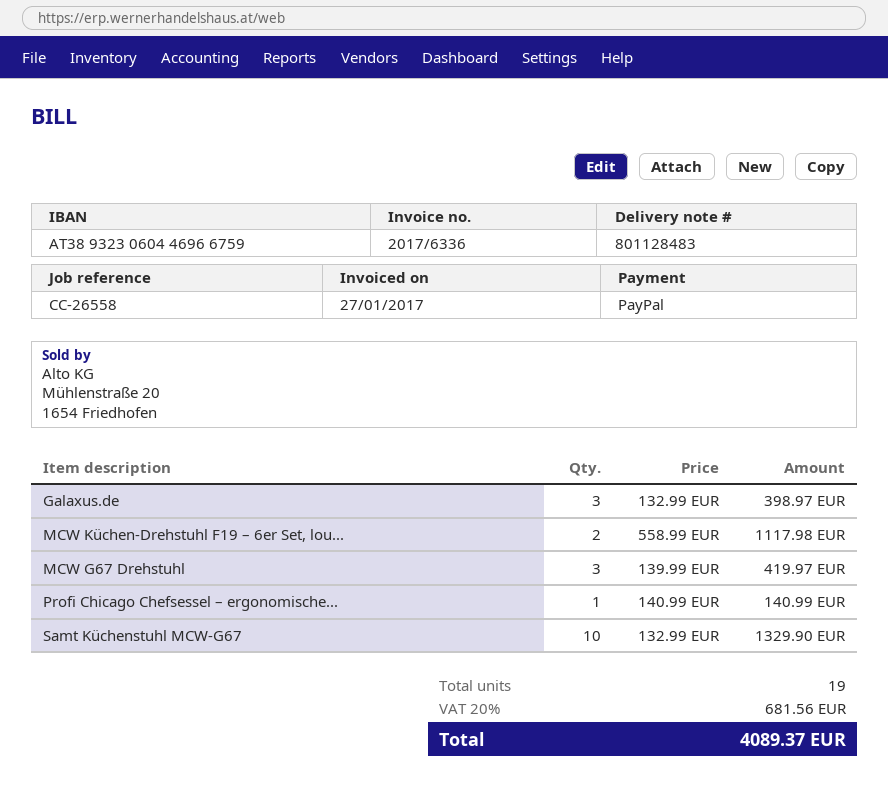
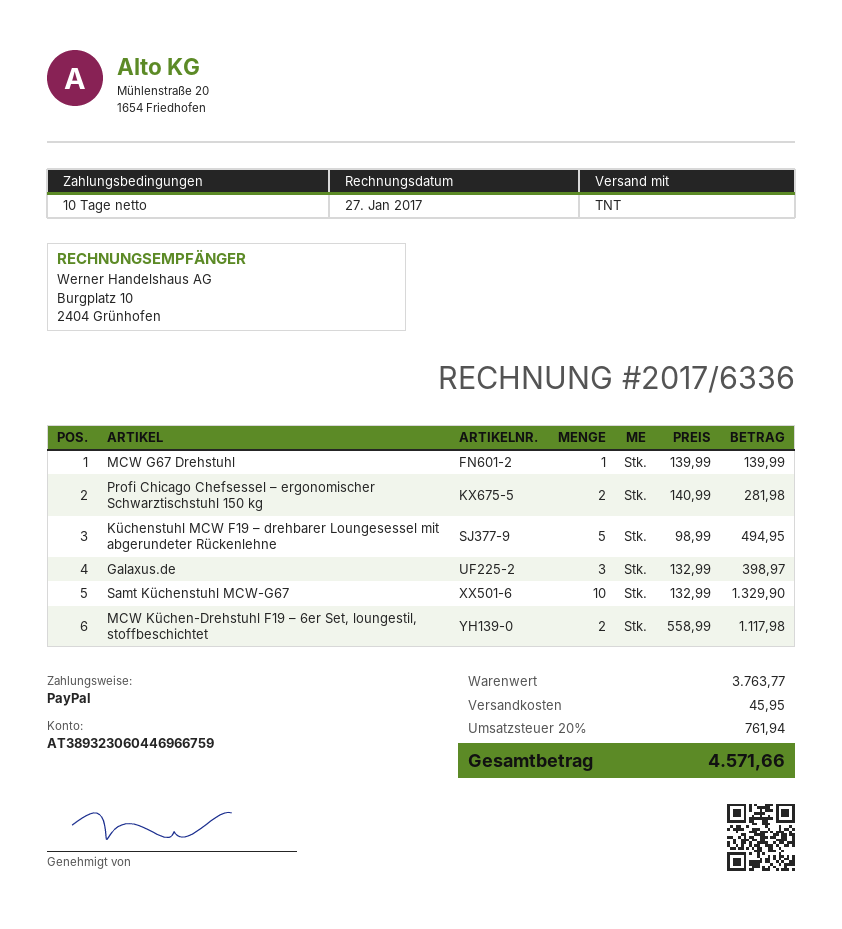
MCW G67 Drehstuhl: 3 x 139.99 = 419.97 -> 1 x 139.99 = 139.99
Profi Chicago Chefsessel – ergonomische...: 1 x 140.99 = 140.99 -> 2 x 140.99 = 281.98
Küchenstuhl MCW F19 – drehbarer Loungesessel mit abgerundeter Rückenlehne: none -> 5 x 98.99 = 494.95
shipping: none -> 45.95
tax: 20% = 681.56 -> 20% = 761.94
total: 4089.37 -> 4571.66

